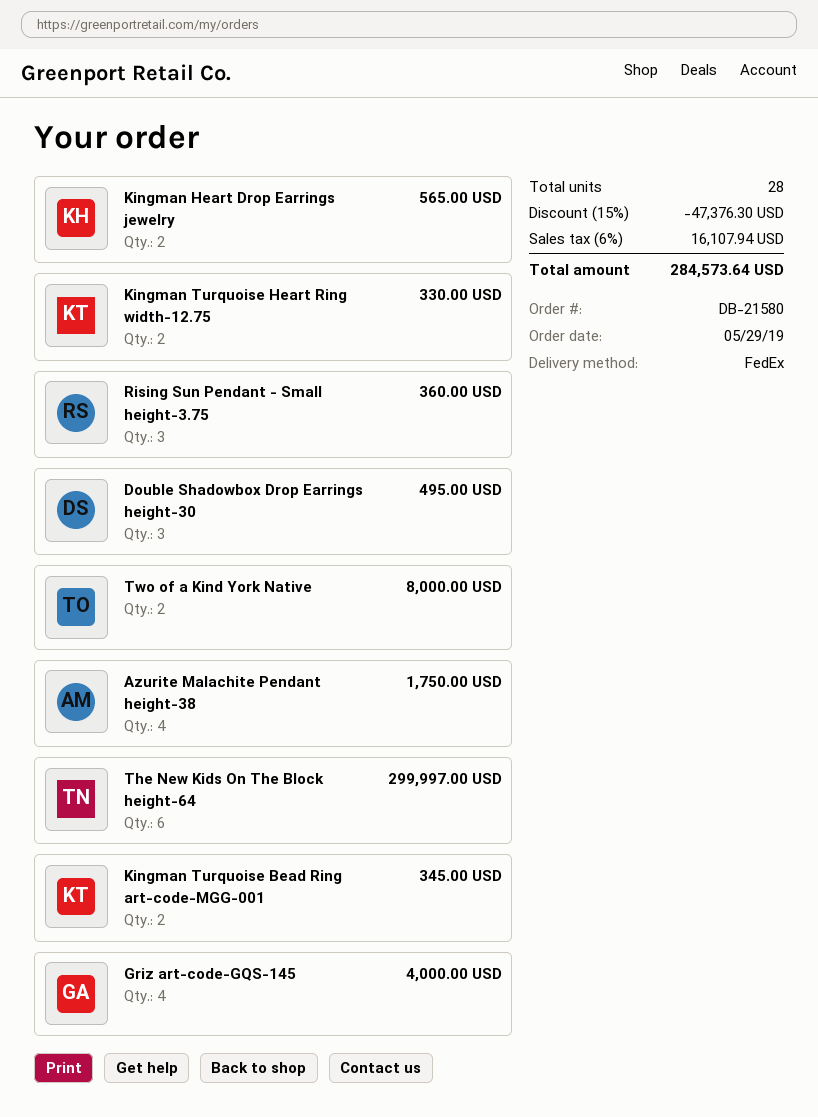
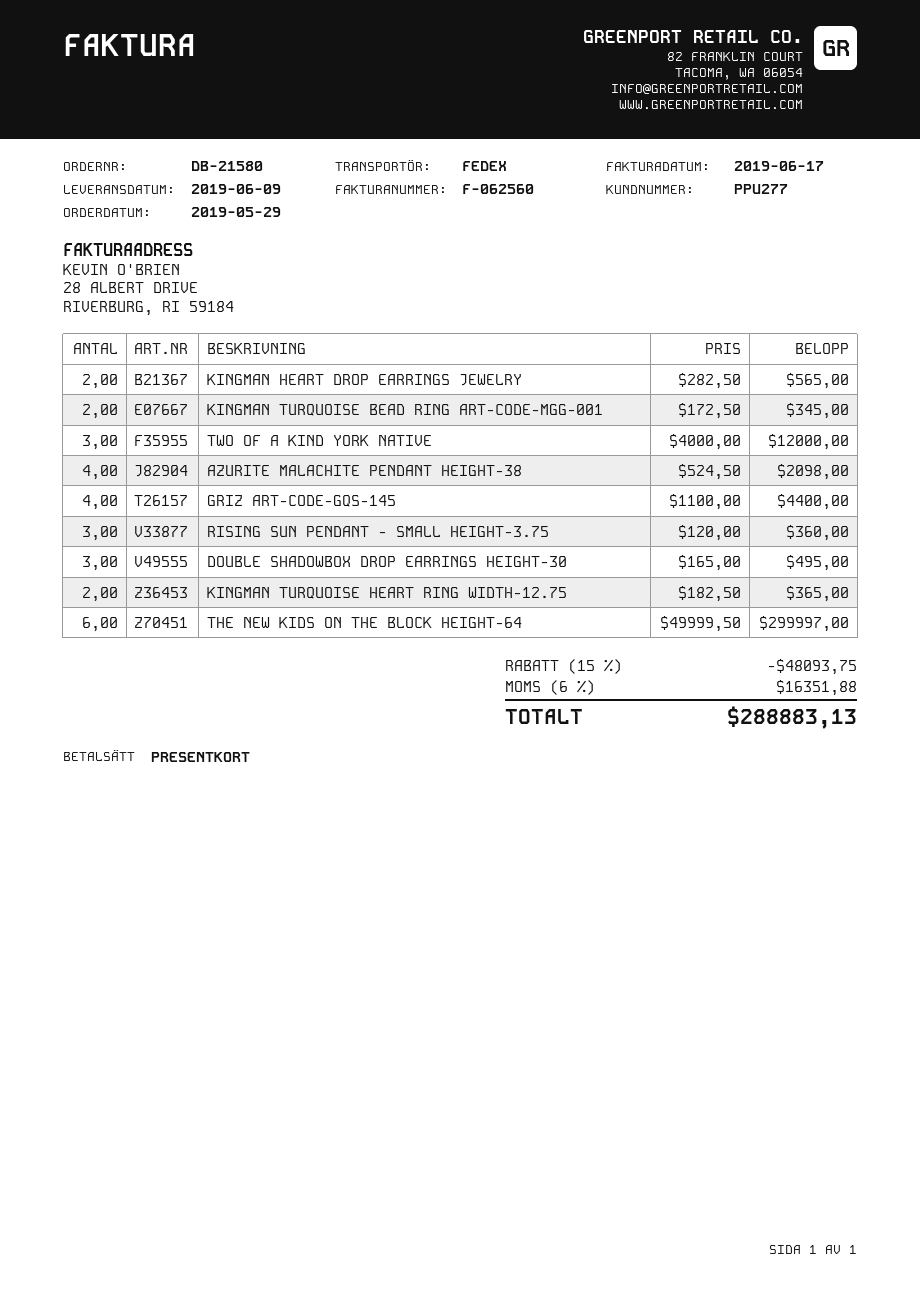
Kingman Turquoise Heart Ring width-12.75: 2 for 330.00 -> 2 for 365.00
Two of a Kind York Native: 2 for 8000.00 -> 3 for 12000.00
Azurite Malachite Pendant height-38: 4 for 1750.00 -> 4 for 2098.00
Griz art-code-GQS-145: 4 for 4000.00 -> 4 for 4400.00
discount: 15% = 47376.30 -> 15% = 48093.75
tax: 6% = 16107.94 -> 6% = 16351.88
total: 284573.64 -> 288883.13

